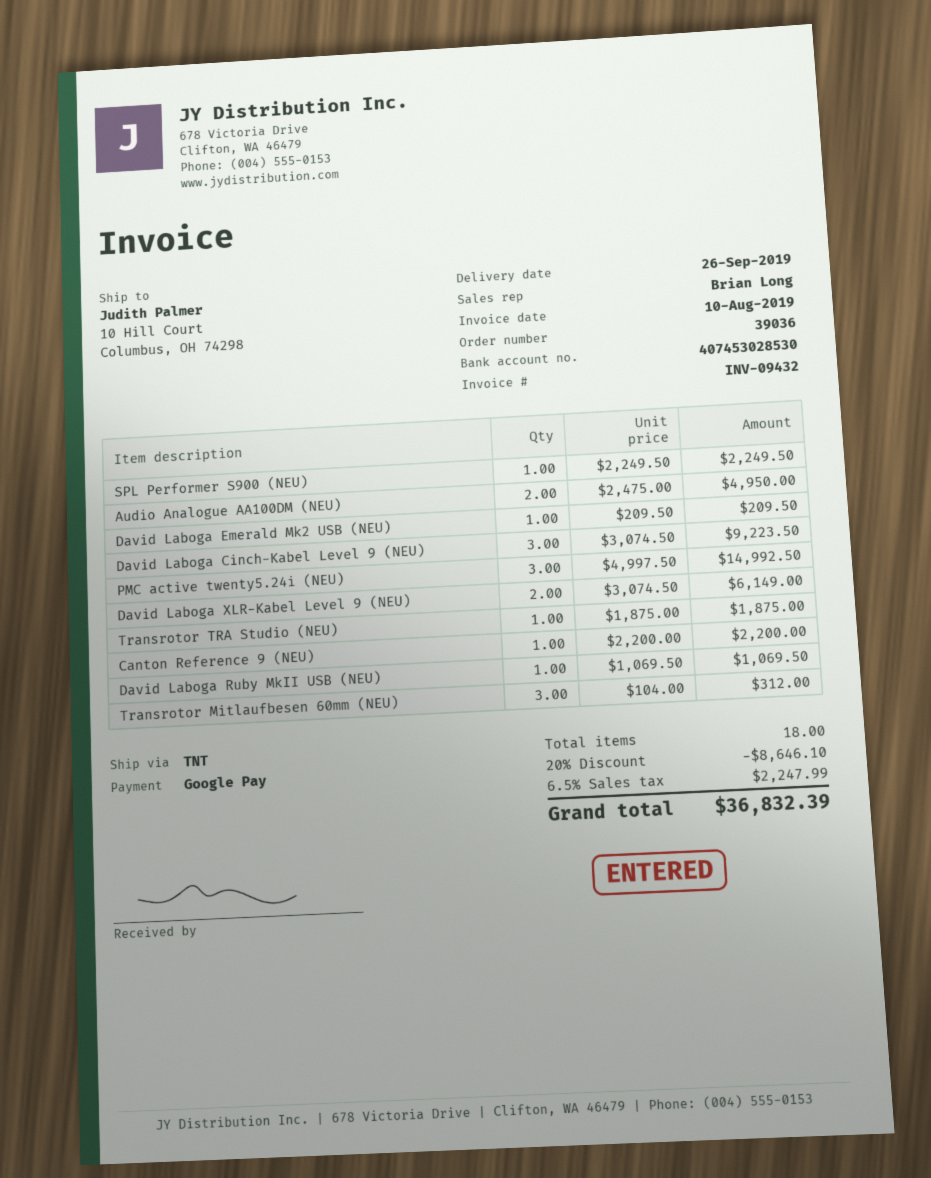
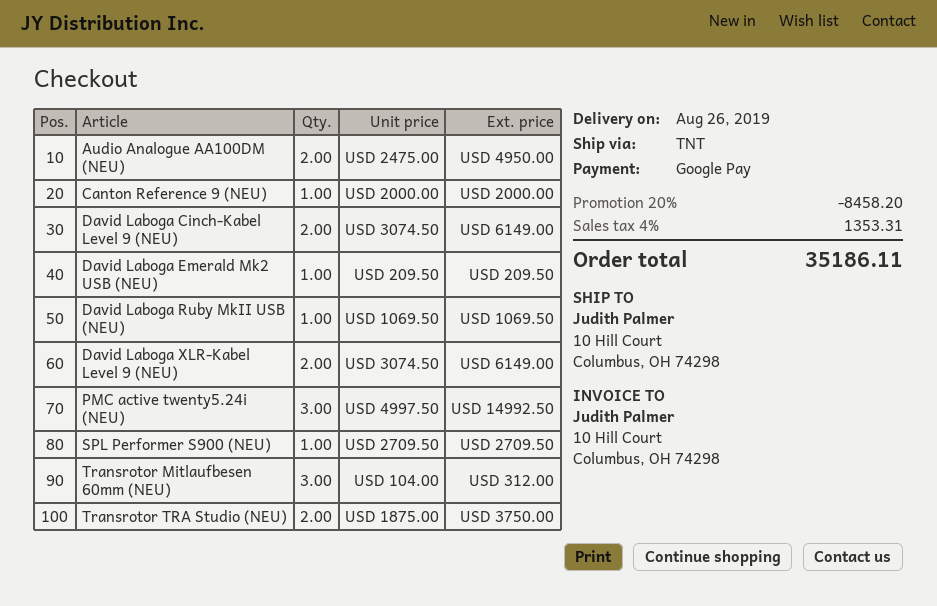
delivery date: 2019-09-26 -> 2019-08-26
SPL Performer S900 (NEU): 1 x 2249.50 = 2249.50 -> 1 x 2709.50 = 2709.50
David Laboga Cinch-Kabel Level 9 (NEU): 3 x 3074.50 = 9223.50 -> 2 x 3074.50 = 6149.00
Transrotor TRA Studio (NEU): 1 x 1875.00 = 1875.00 -> 2 x 1875.00 = 3750.00
Canton Reference 9 (NEU): 1 x 2200.00 = 2200.00 -> 1 x 2000.00 = 2000.00
discount: 20% = 8646.10 -> 20% = 8458.20
tax: 6.5% = 2247.99 -> 4% = 1353.31
total: 36832.39 -> 35186.11

